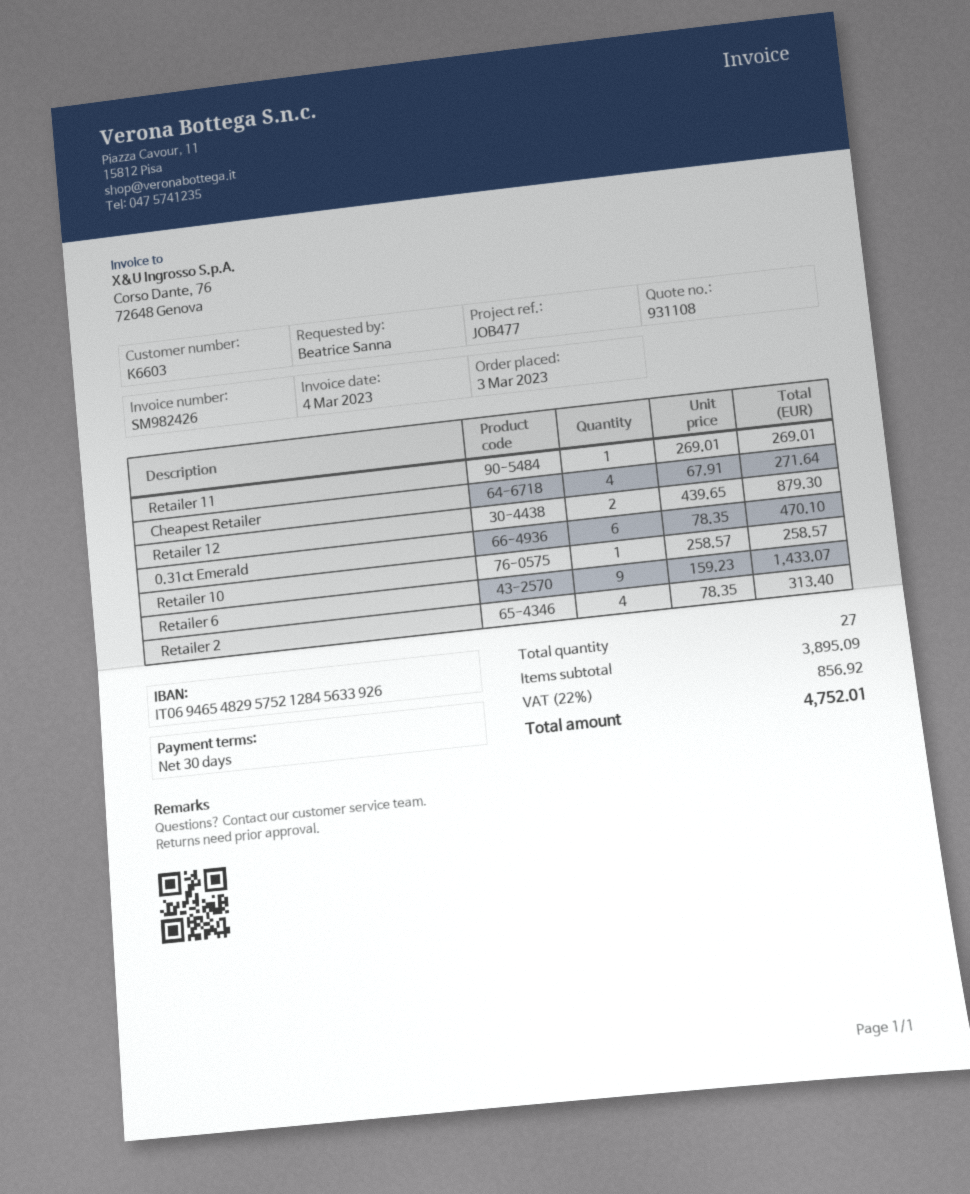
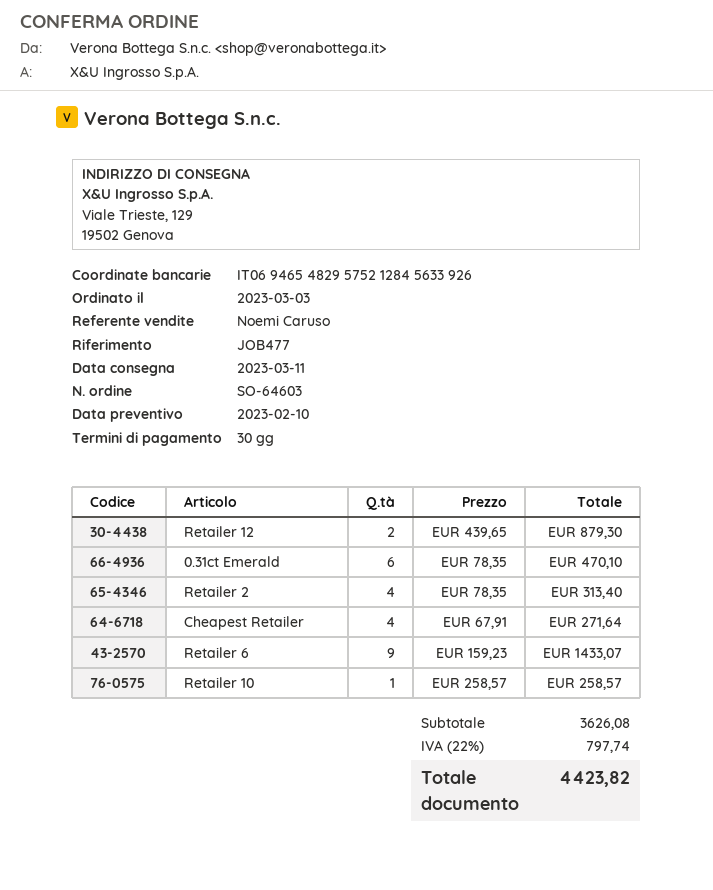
Retailer 11: 1 x 269.01 = 269.01 -> none
subtotal: 3895.09 -> 3626.08
tax: 22% = 856.92 -> 22% = 797.74
total: 4752.01 -> 4423.82

